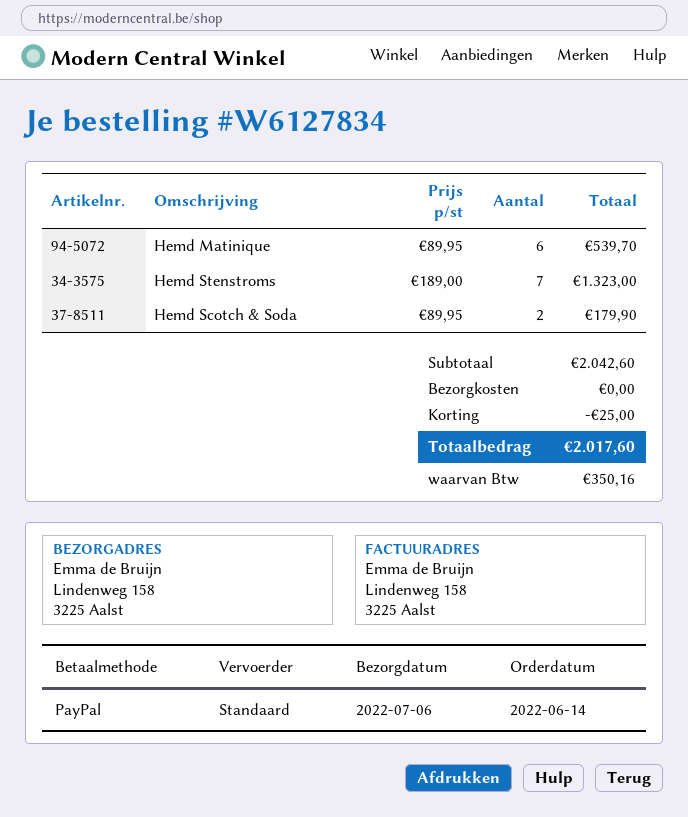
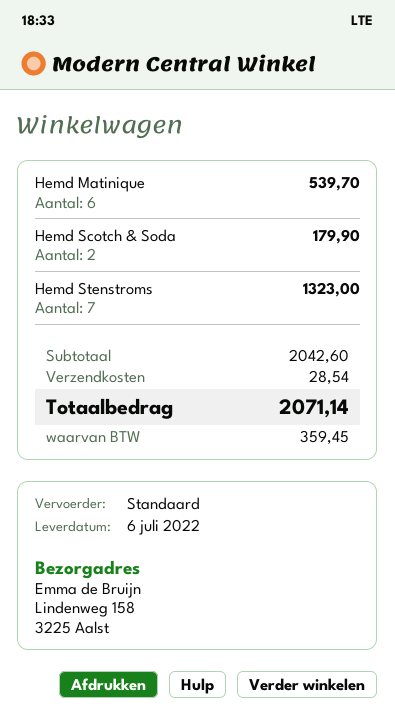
discount: 25.00 -> none
shipping: 0.00 -> 28.54
tax: 350.16 -> 359.45
total: 2017.60 -> 2071.14

